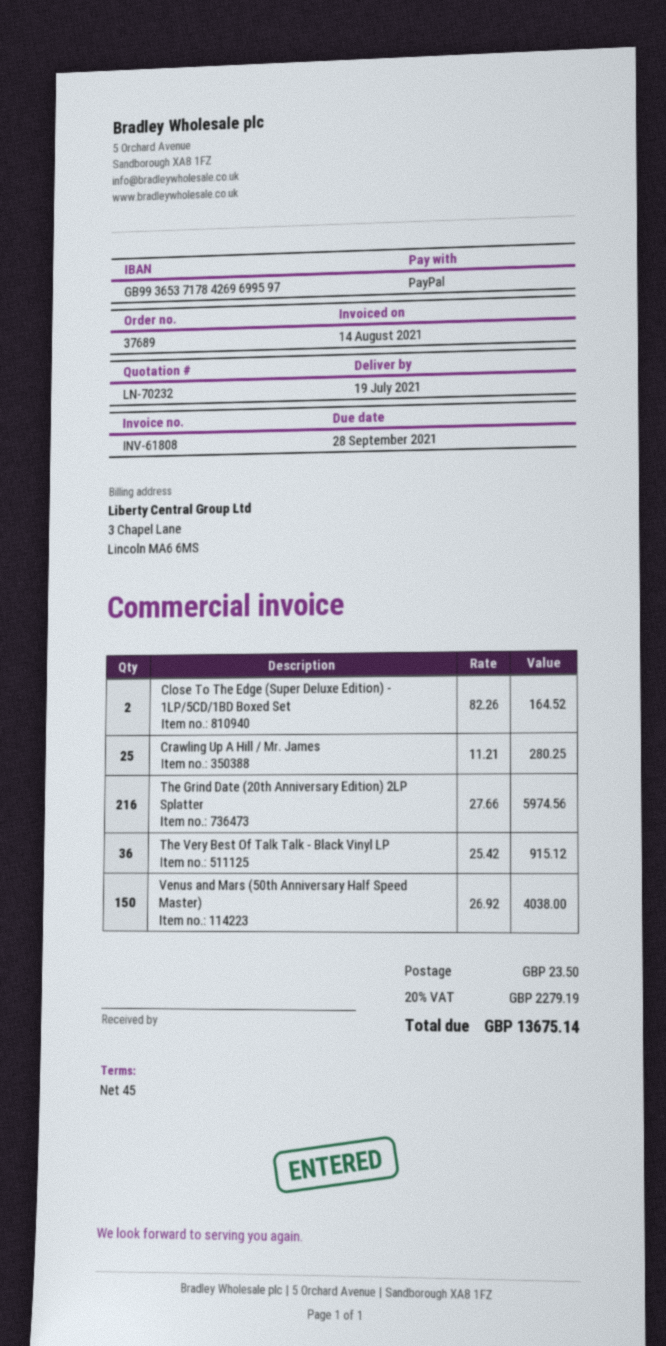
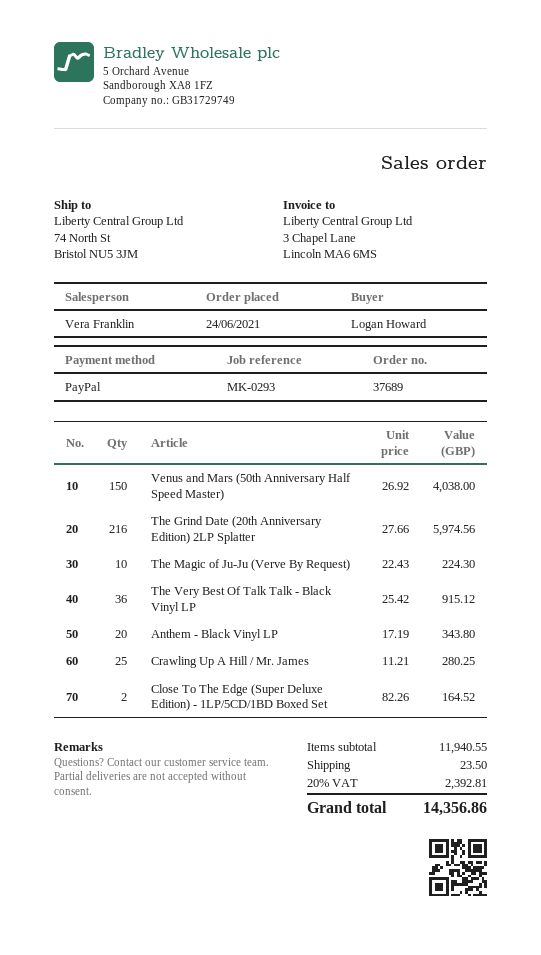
The Magic of Ju-Ju (Verve By Request): none -> 10 x 22.43 = 224.30
Anthem - Black Vinyl LP: none -> 20 x 17.19 = 343.80
tax: 20% = 2279.19 -> 20% = 2392.81
total: 13675.14 -> 14356.86

